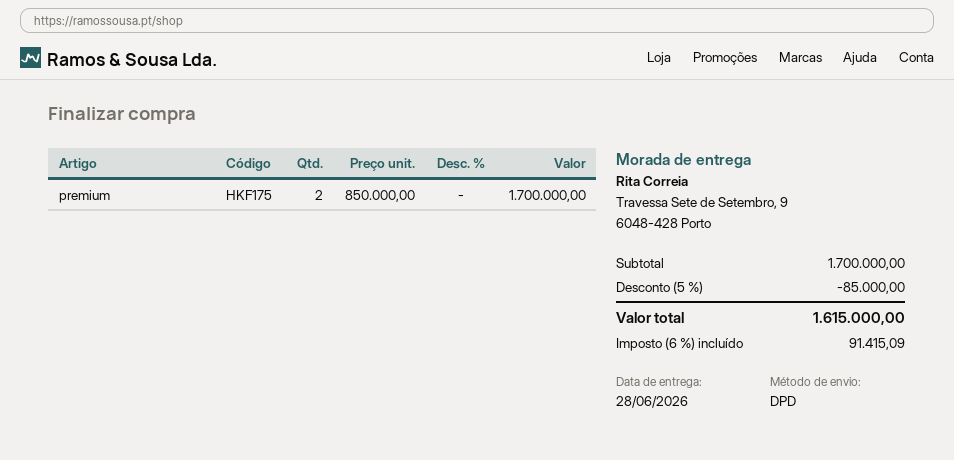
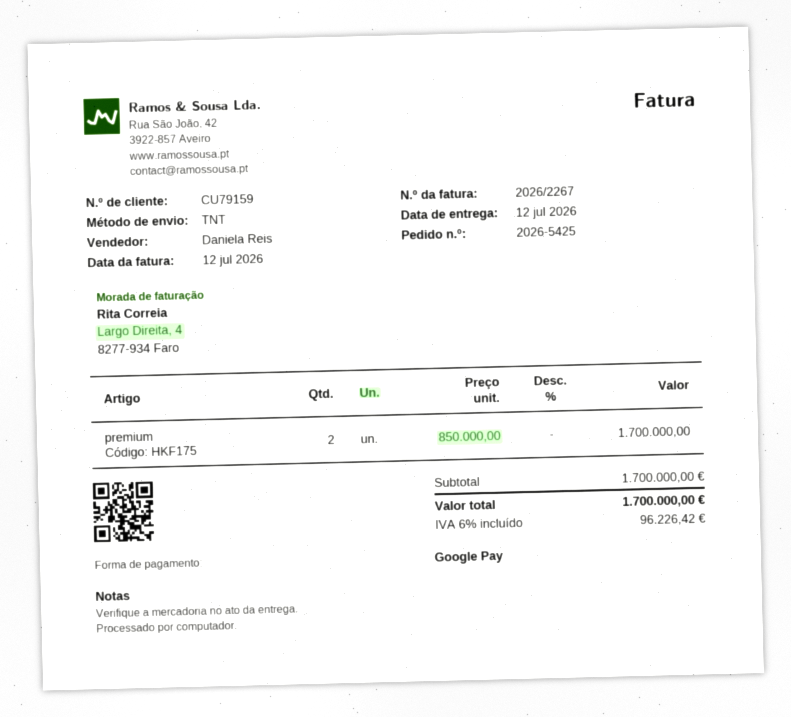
delivery date: 2026-06-28 -> 2026-07-12
shipping method: DPD -> TNT
discount: 5% = 85000.00 -> none
tax: 6% = 91415.09 -> 6% = 96226.42
total: 1615000.00 -> 1700000.00

